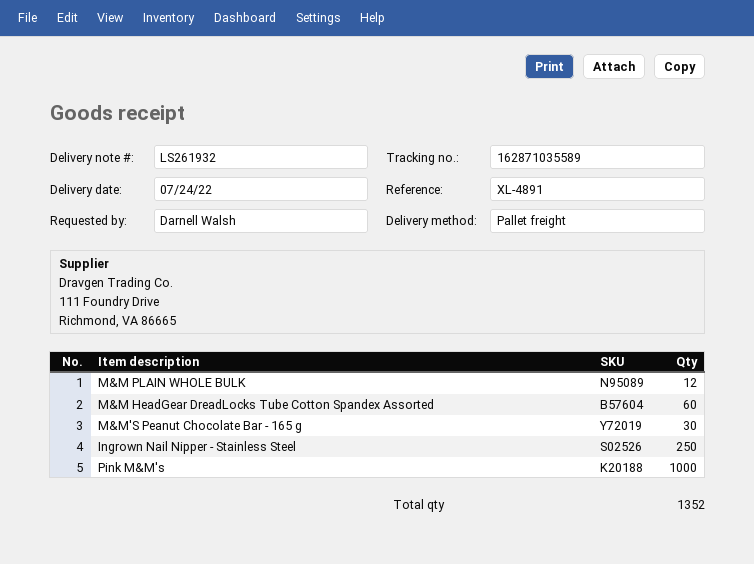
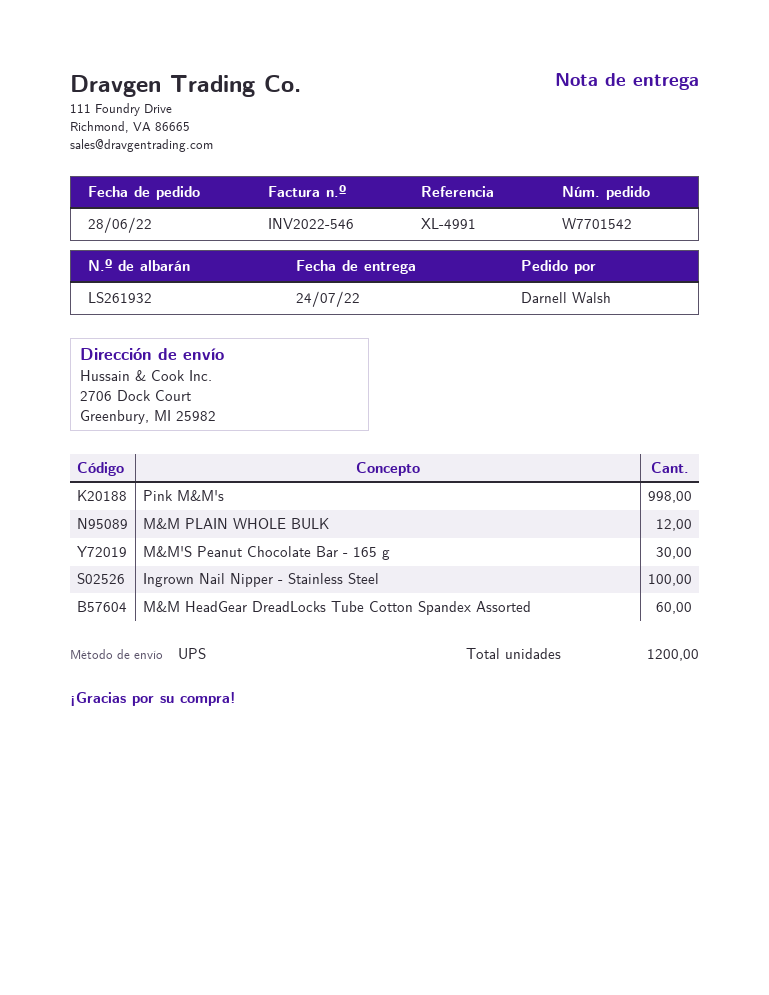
reference: XL-4891 -> XL-4991
shipping method: pallet freight -> UPS
Ingrown Nail Nipper - Stainless Steel: 250 -> 100
Pink M&M's: 1000 -> 998
total quantity: 1352 -> 1200

